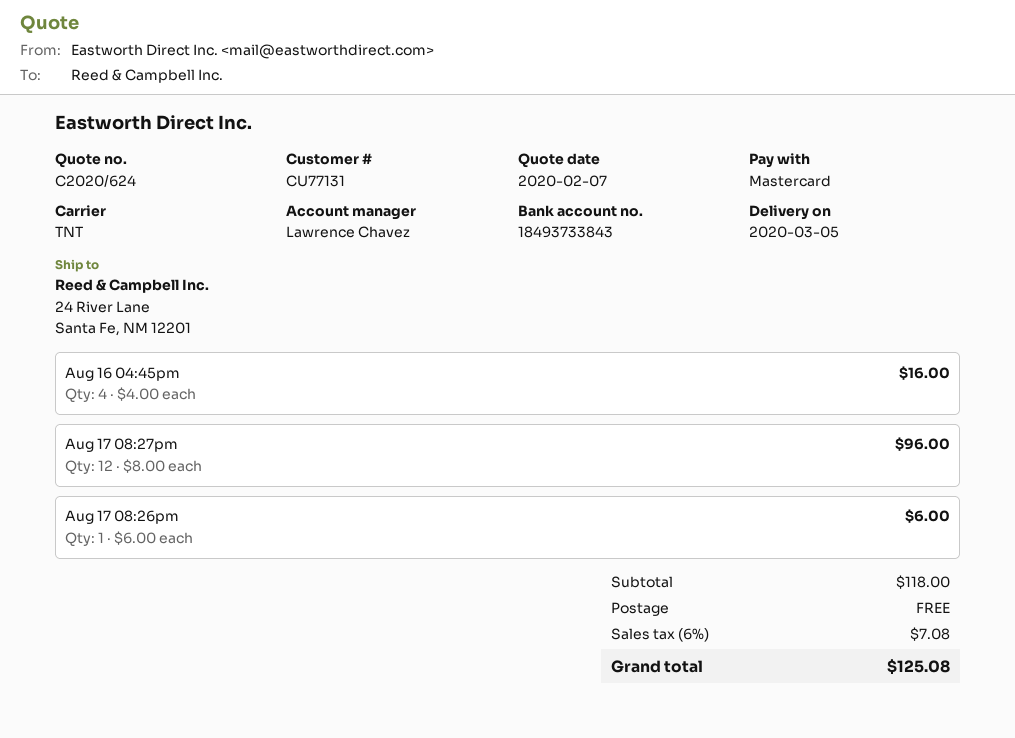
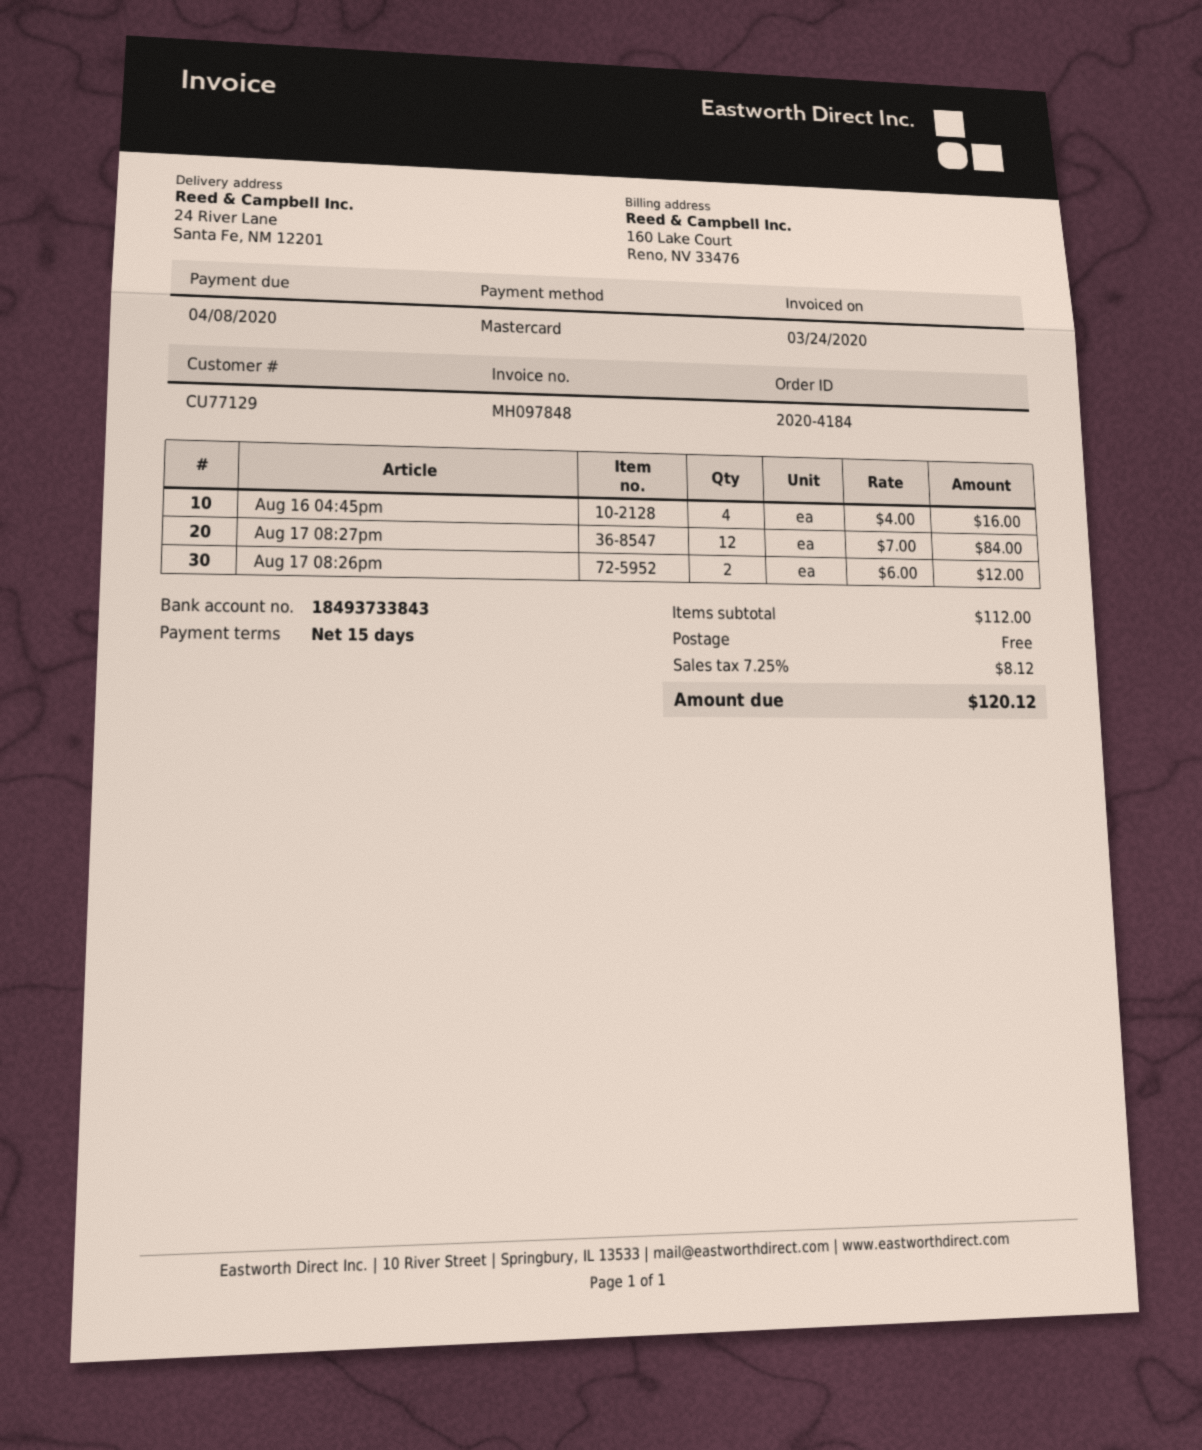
customer number: CU77131 -> CU77129
Aug 17 08:27pm: 12 x 8.00 = 96.00 -> 12 x 7.00 = 84.00
Aug 17 08:26pm: 1 x 6.00 = 6.00 -> 2 x 6.00 = 12.00
subtotal: 118.00 -> 112.00
tax: 6% = 7.08 -> 7.25% = 8.12
total: 125.08 -> 120.12

